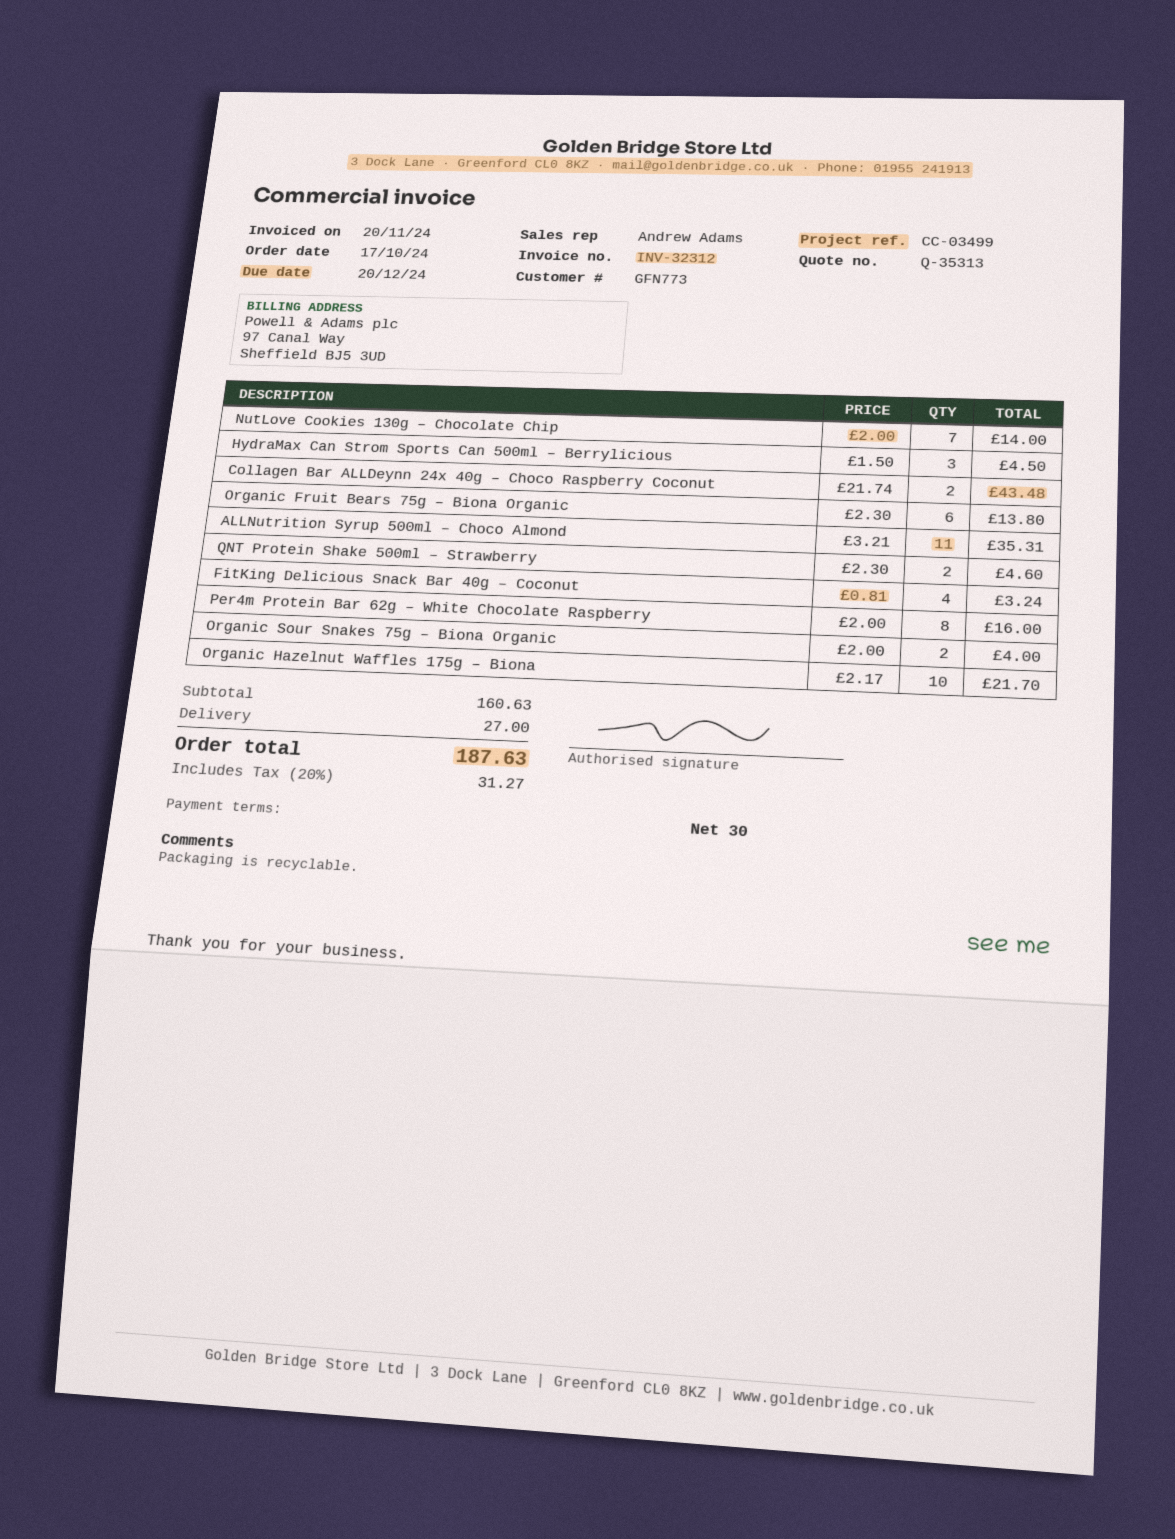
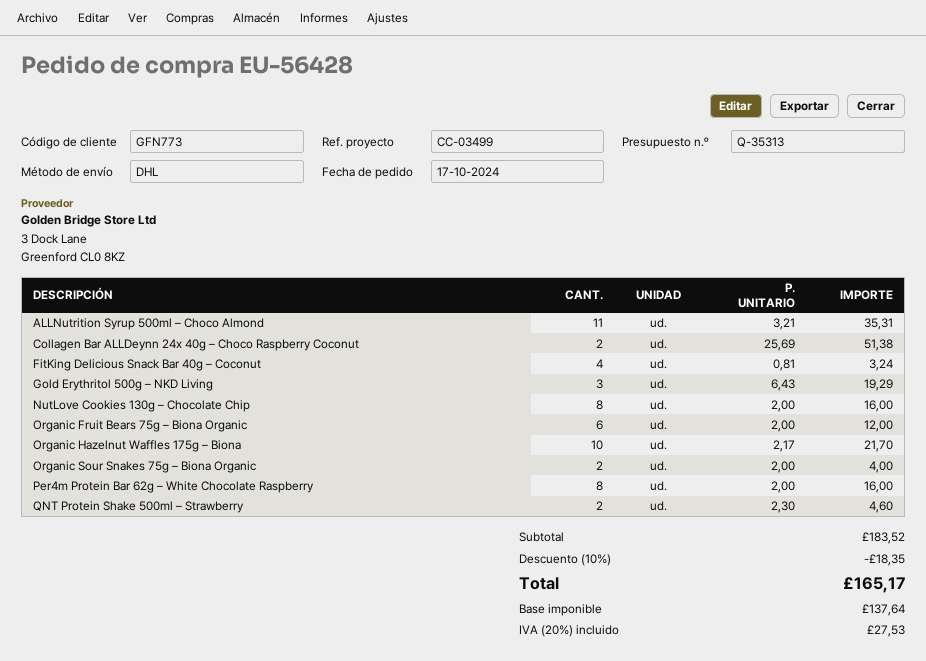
NutLove Cookies 130g – Chocolate Chip: 7 x 2.00 = 14.00 -> 8 x 2.00 = 16.00
HydraMax Can Strom Sports Can 500ml – Berrylicious: 3 x 1.50 = 4.50 -> none
Collagen Bar ALLDeynn 24x 40g – Choco Raspberry Coconut: 2 x 21.74 = 43.48 -> 2 x 25.69 = 51.38
Organic Fruit Bears 75g – Biona Organic: 6 x 2.30 = 13.80 -> 6 x 2.00 = 12.00
Gold Erythritol 500g – NKD Living: none -> 3 x 6.43 = 19.29
subtotal: 160.63 -> 183.52
discount: none -> 10% = 18.35
shipping: 27.00 -> none
tax: 20% = 31.27 -> 20% = 27.53
total: 187.63 -> 165.17

